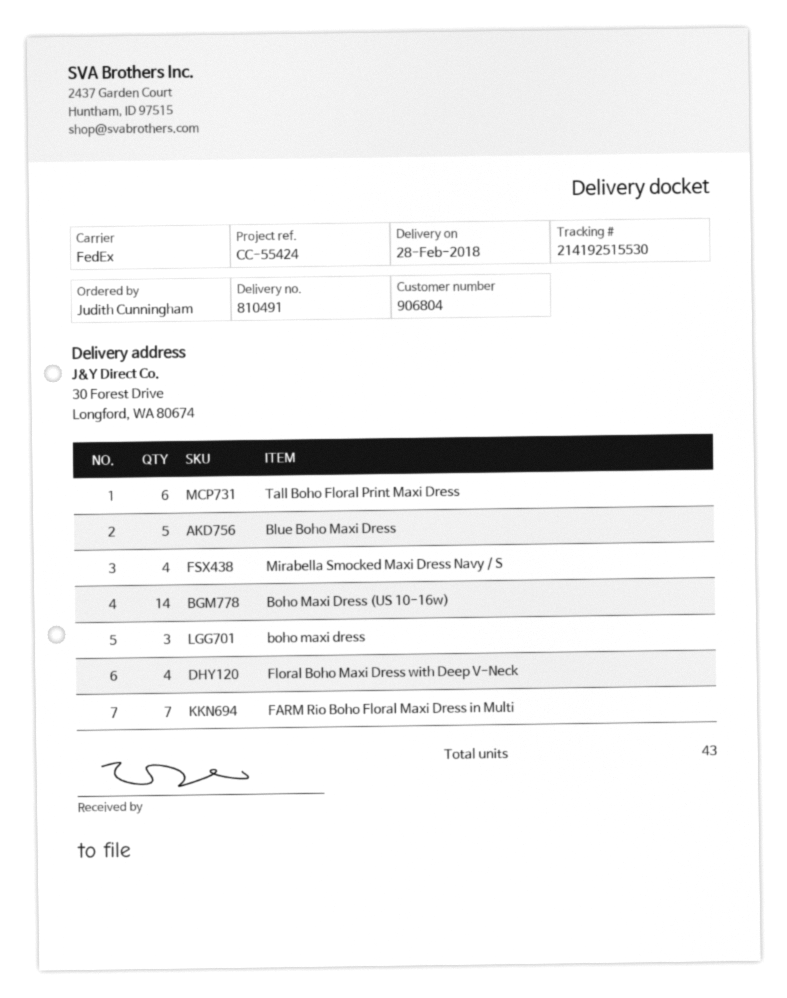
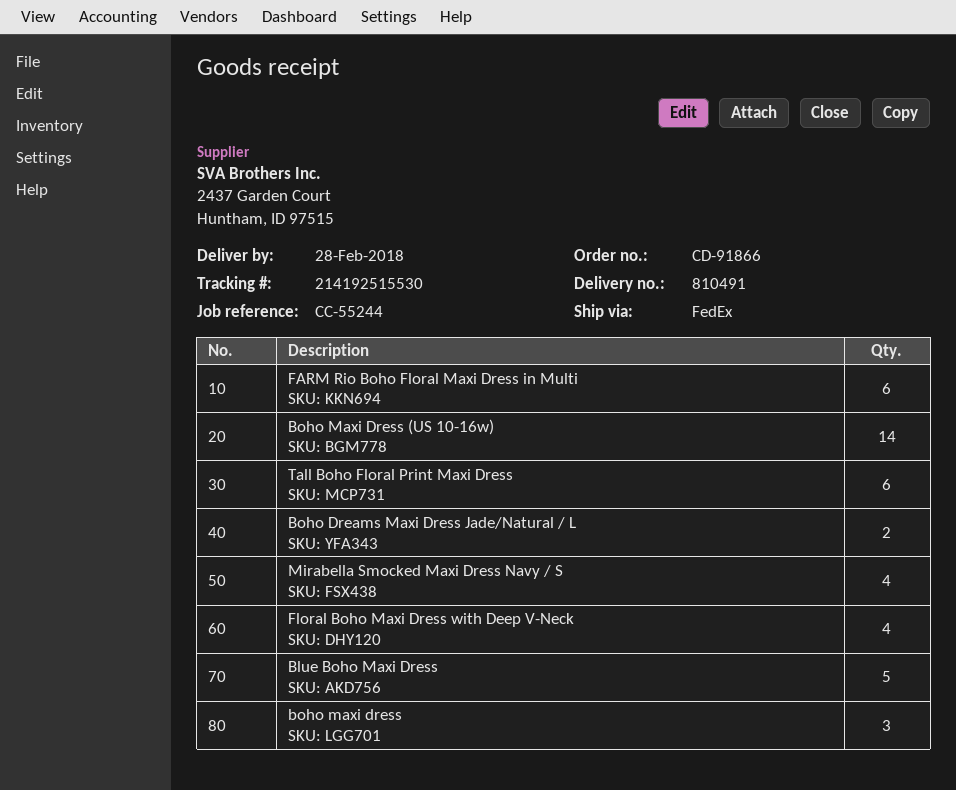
reference: CC-55424 -> CC-55244
FARM Rio Boho Floral Maxi Dress in Multi: 7 -> 6
Boho Dreams Maxi Dress Jade/Natural / L: none -> 2

